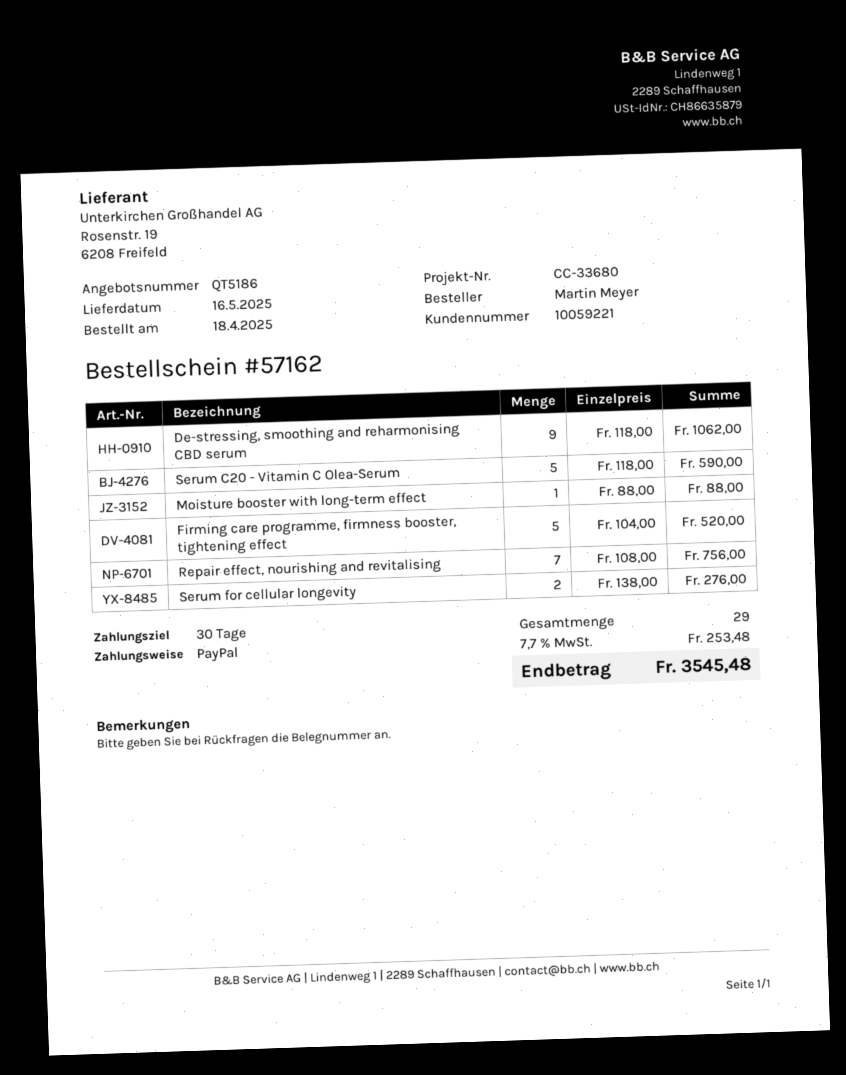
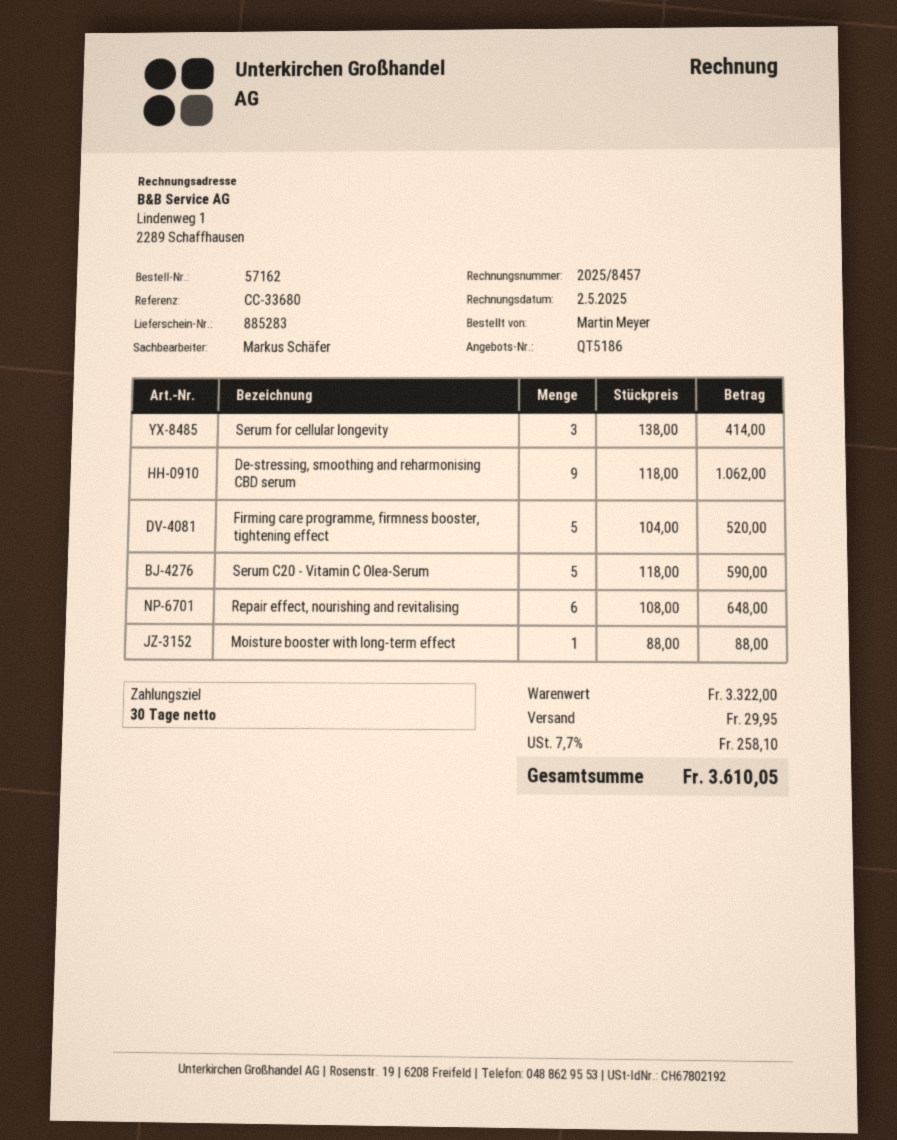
Repair effect, nourishing and revitalising: 7 x 108.00 = 756.00 -> 6 x 108.00 = 648.00
Serum for cellular longevity: 2 x 138.00 = 276.00 -> 3 x 138.00 = 414.00
shipping: none -> 29.95
tax: 7.7% = 253.48 -> 7.7% = 258.10
total: 3545.48 -> 3610.05

